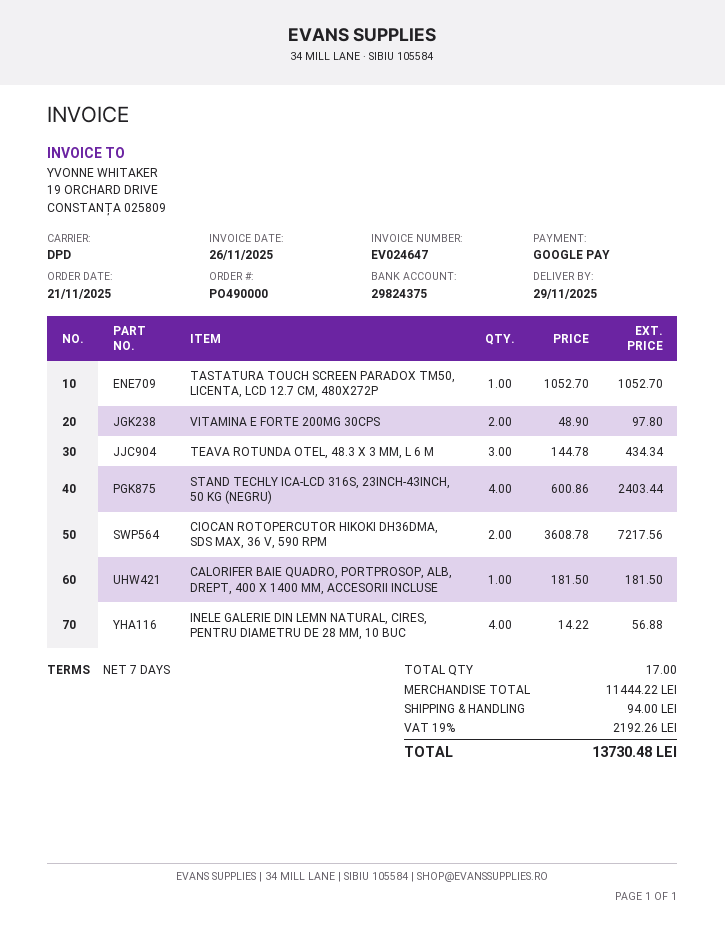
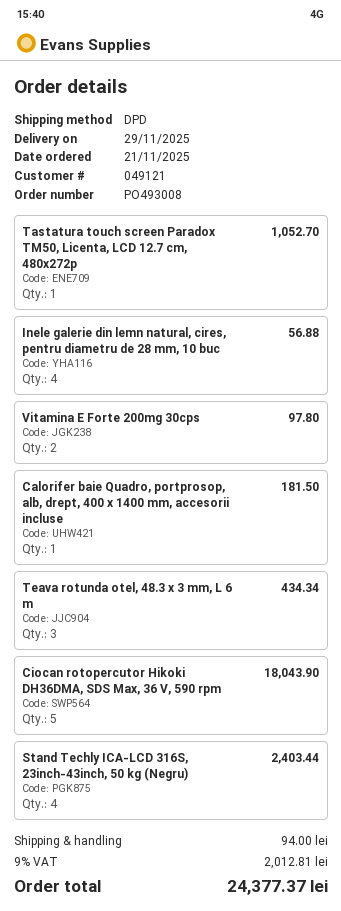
order number: PO490000 -> PO493008
CIOCAN ROTOPERCUTOR HIKOKI DH36DMA, SDS MAX, 36 V, 590 RPM: 2 for 7217.56 -> 5 for 18043.90
tax: 19% = 2192.26 -> 9% = 2012.81
total: 13730.48 -> 24377.37

